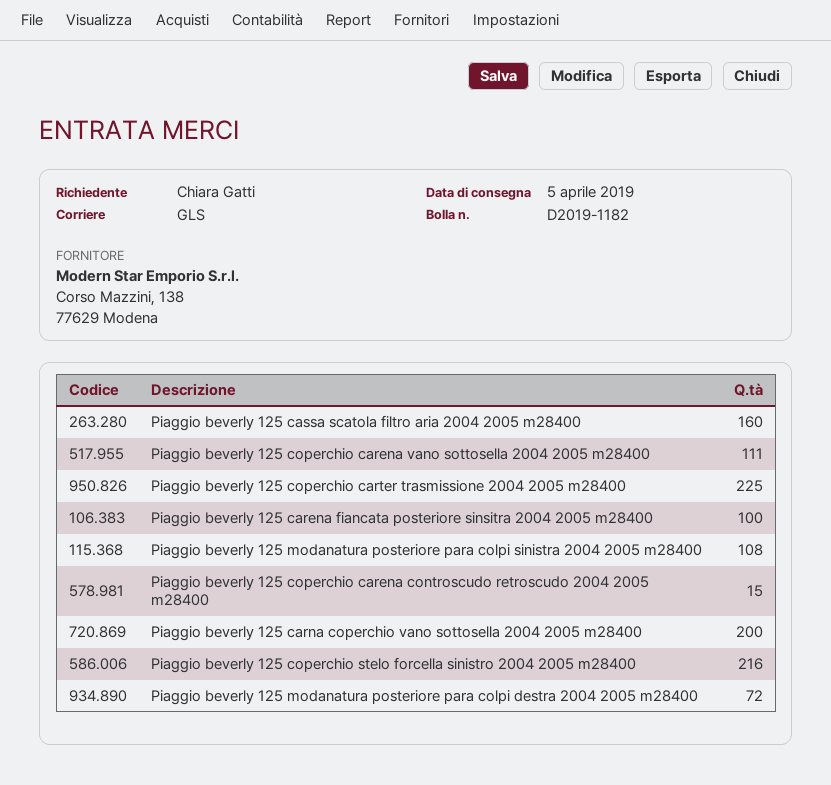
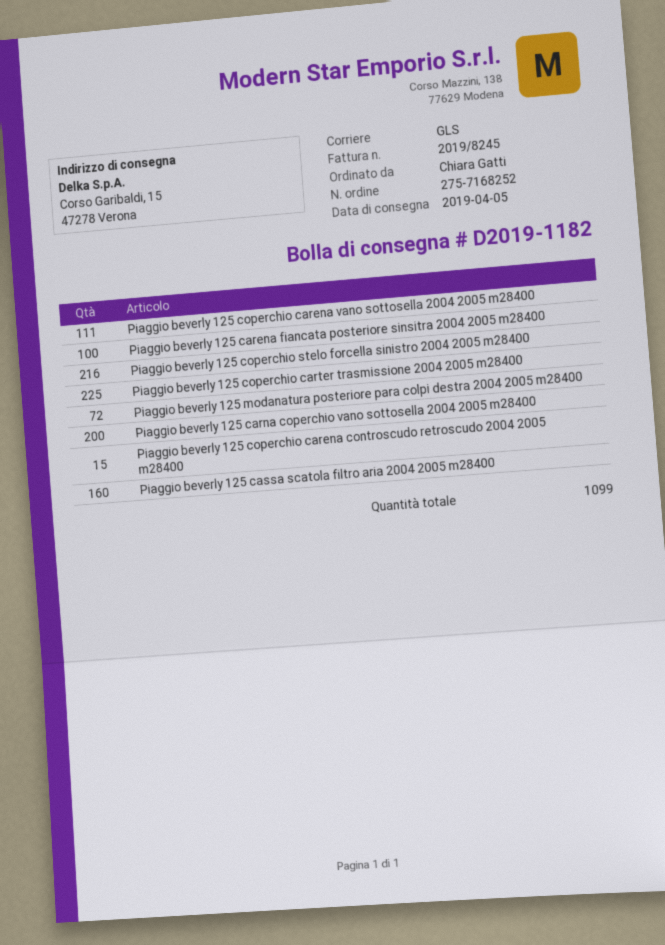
Piaggio beverly 125 modanatura posteriore para colpi sinistra 2004 2005 m28400: 108 -> none

